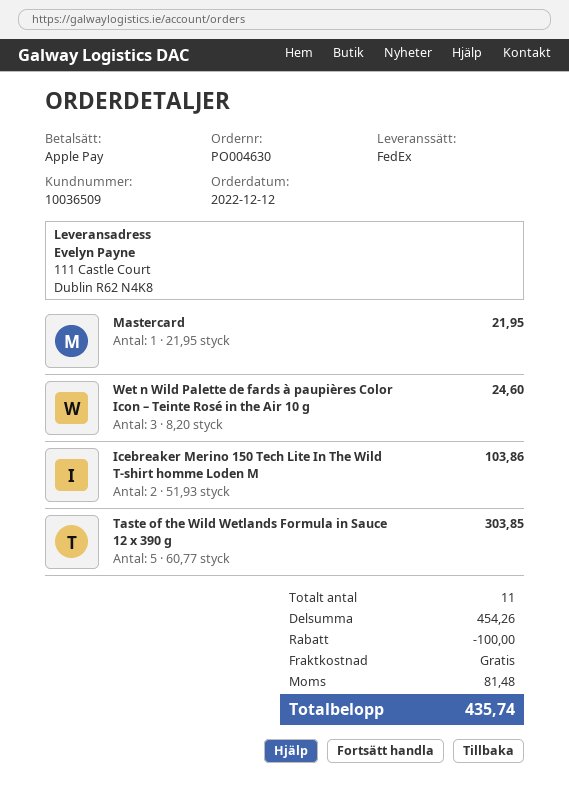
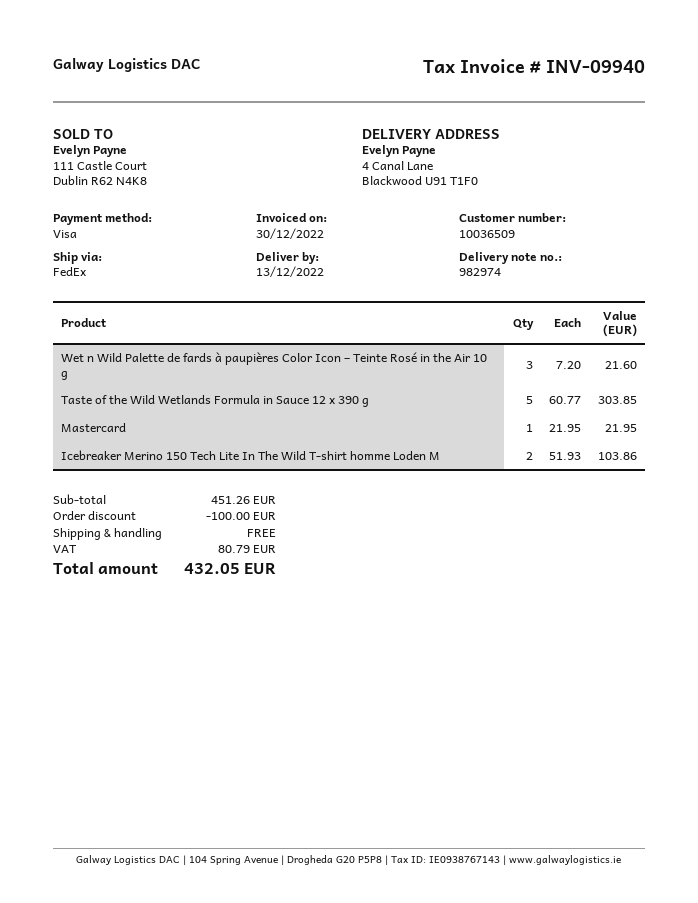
payment method: Apple Pay -> Visa
ship to: 111 Castle Court, Dublin R62 N4K8 -> 4 Canal Lane, Blackwood U91 T1F0
Wet n Wild Palette de fards à paupières Color Icon – Teinte Rosé in the Air 10 g: 3 x 8.20 = 24.60 -> 3 x 7.20 = 21.60
subtotal: 454.26 -> 451.26
tax: 81.48 -> 80.79
total: 435.74 -> 432.05

